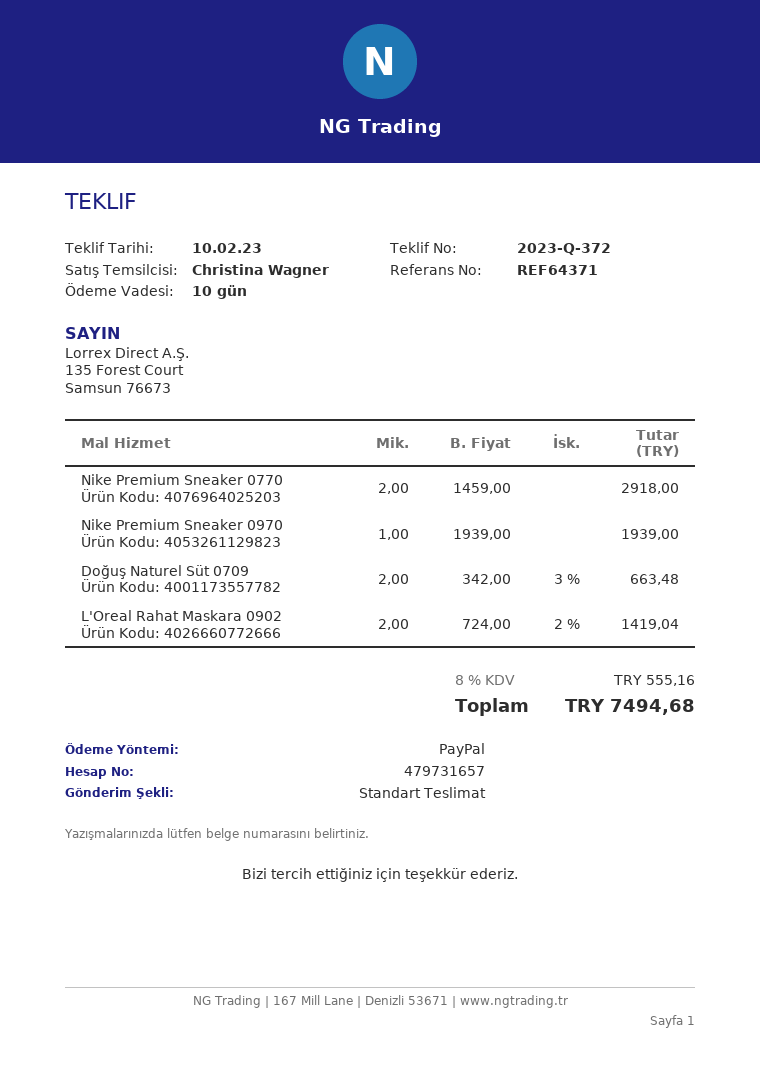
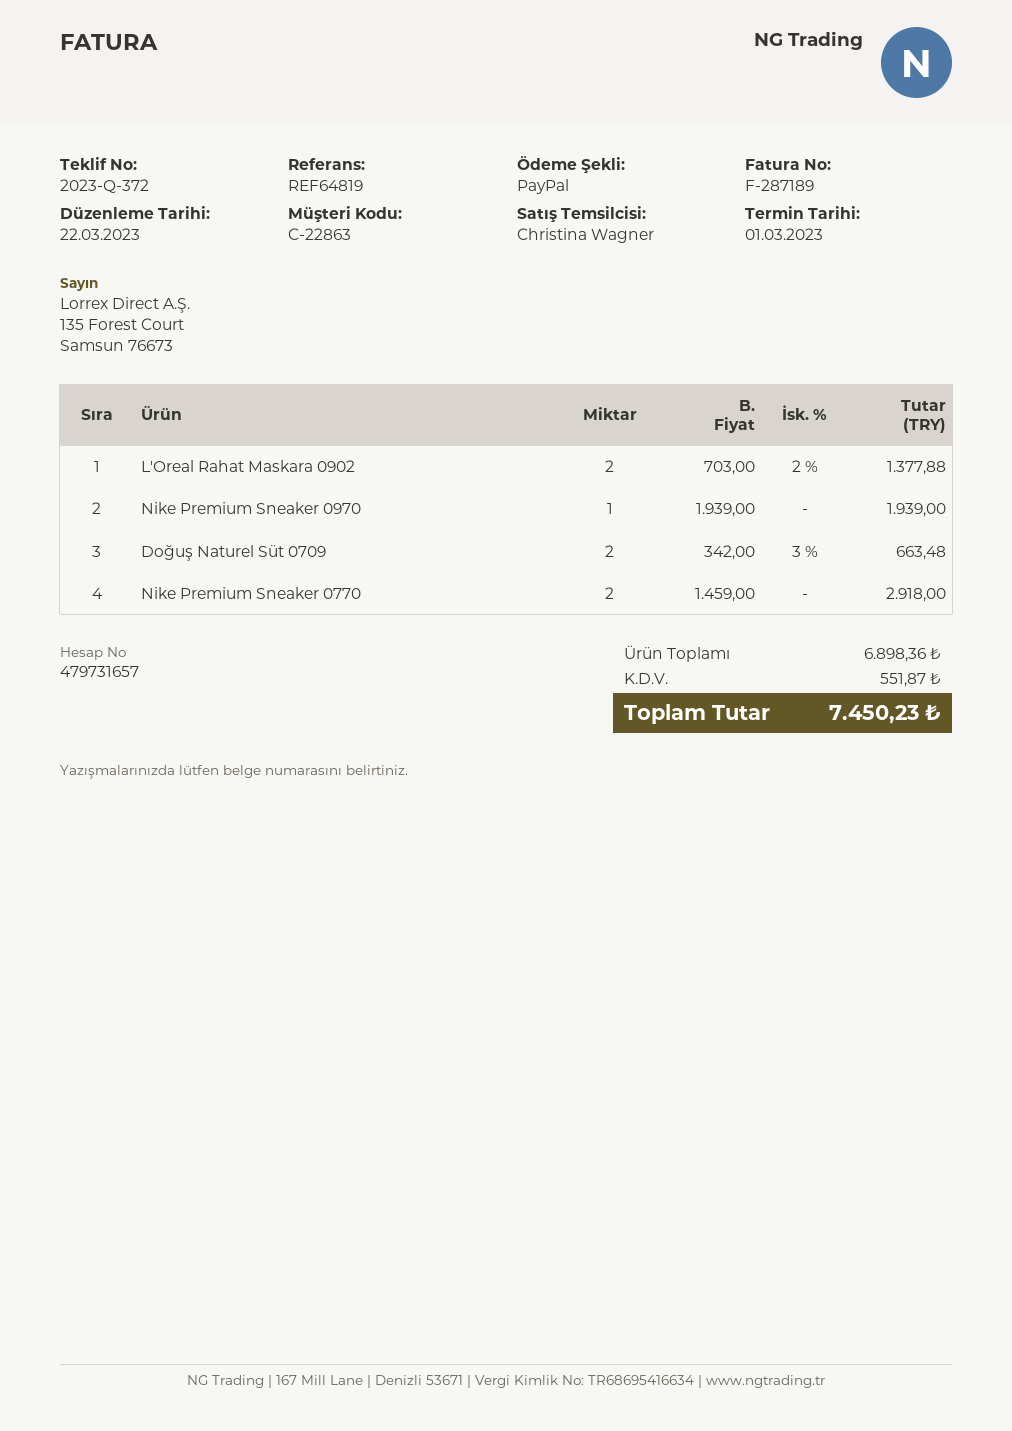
reference: REF64371 -> REF64819
L'Oreal Rahat Maskara 0902: 2 x 724.00 - 2% = 1419.04 -> 2 x 703.00 - 2% = 1377.88
tax: 555.16 -> 551.87
total: 7494.68 -> 7450.23

